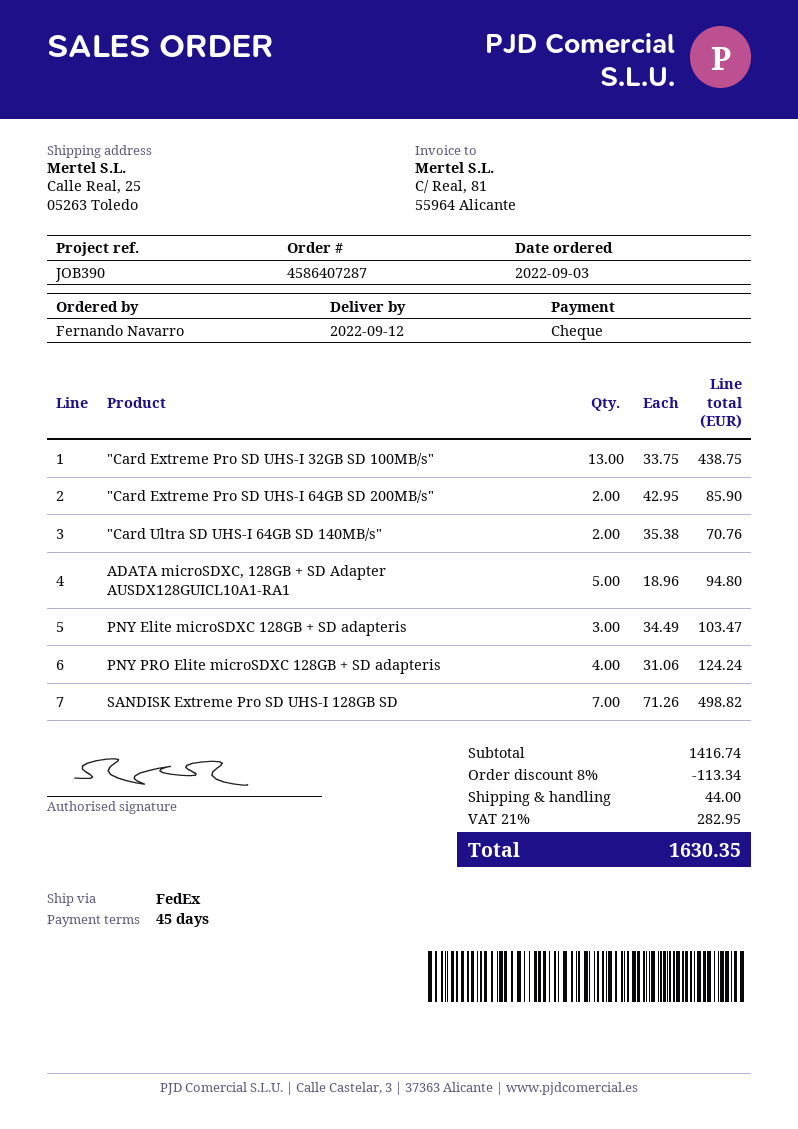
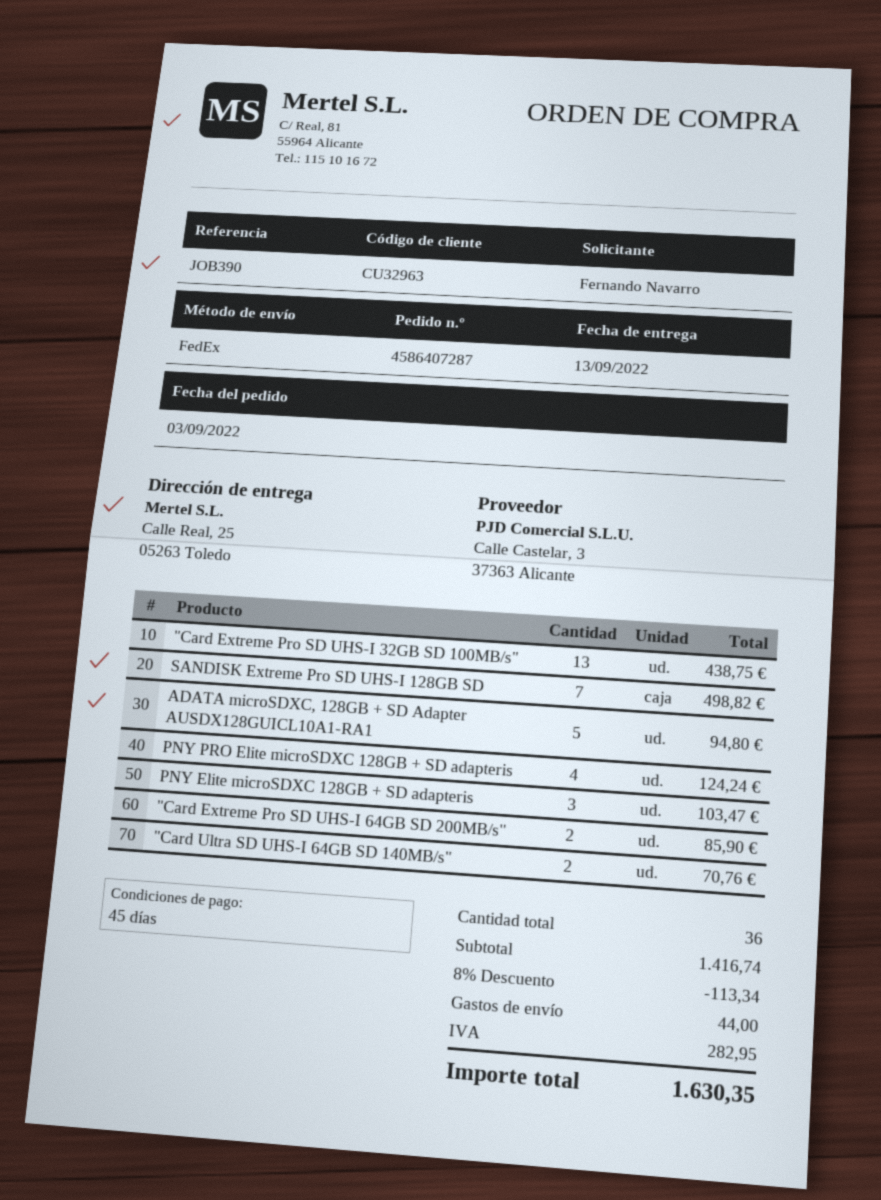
delivery date: 2022-09-12 -> 2022-09-13

